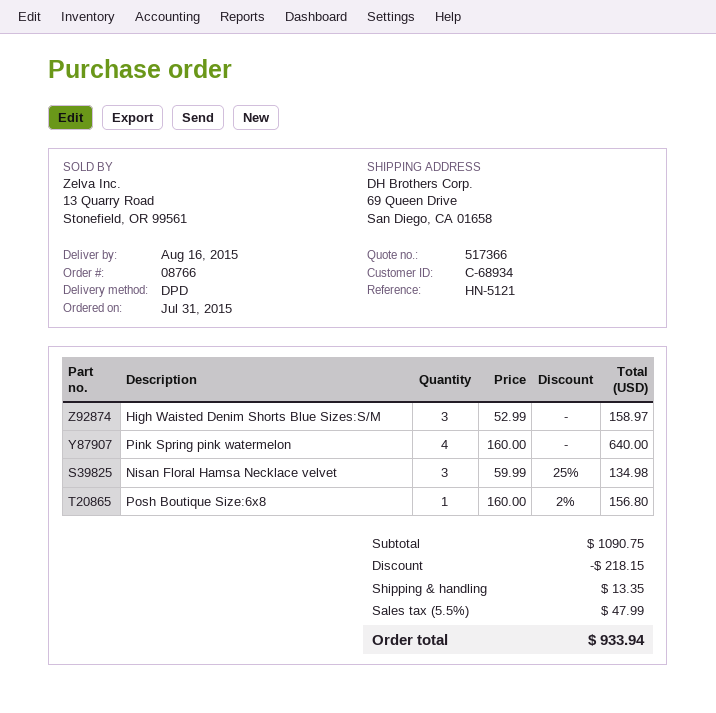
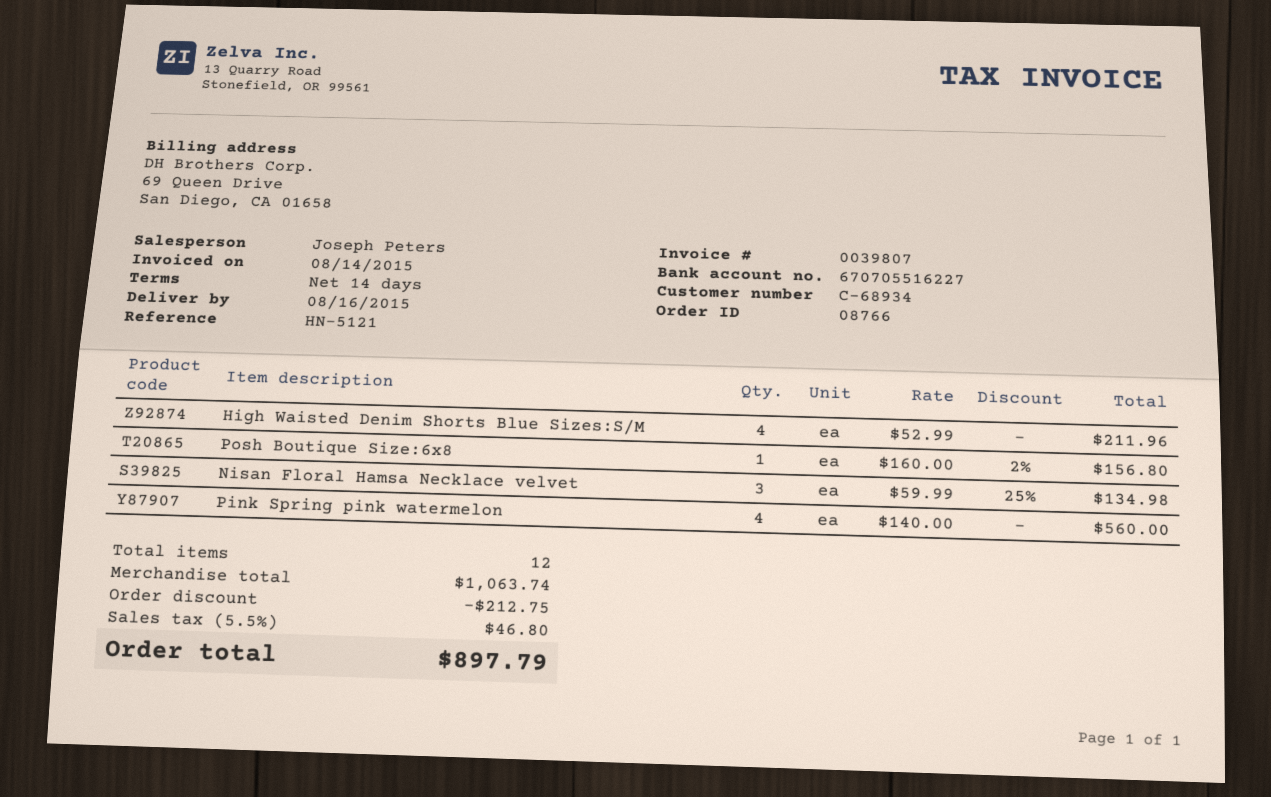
High Waisted Denim Shorts Blue Sizes:S/M: 3 x 52.99 = 158.97 -> 4 x 52.99 = 211.96
Pink Spring pink watermelon: 4 x 160.00 = 640.00 -> 4 x 140.00 = 560.00
subtotal: 1090.75 -> 1063.74
discount: 218.15 -> 212.75
shipping: 13.35 -> none
tax: 5.5% = 47.99 -> 5.5% = 46.80
total: 933.94 -> 897.79

